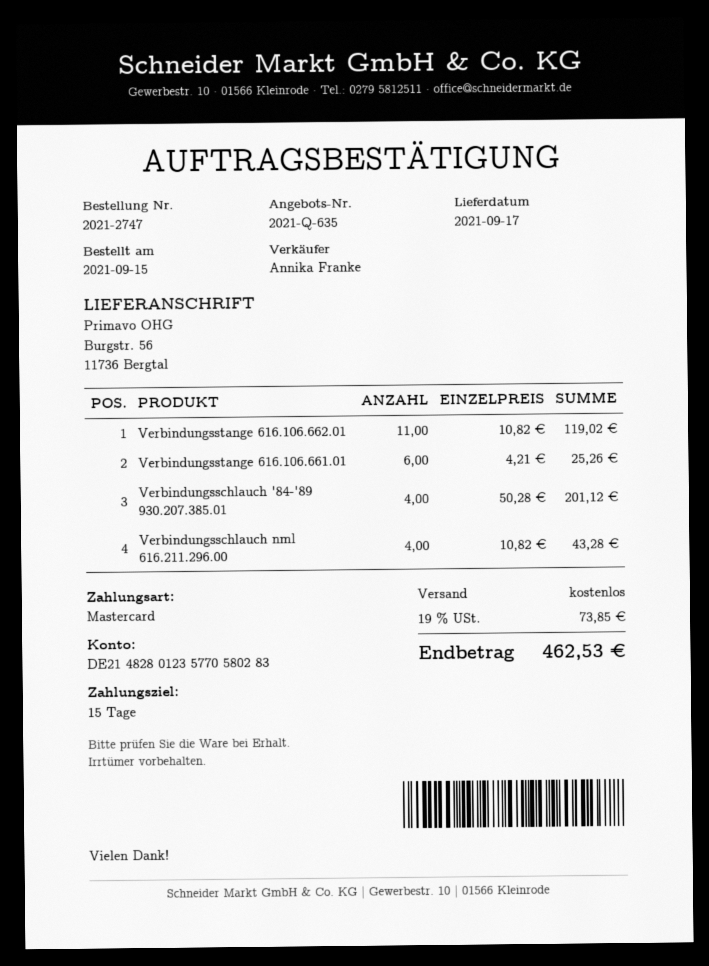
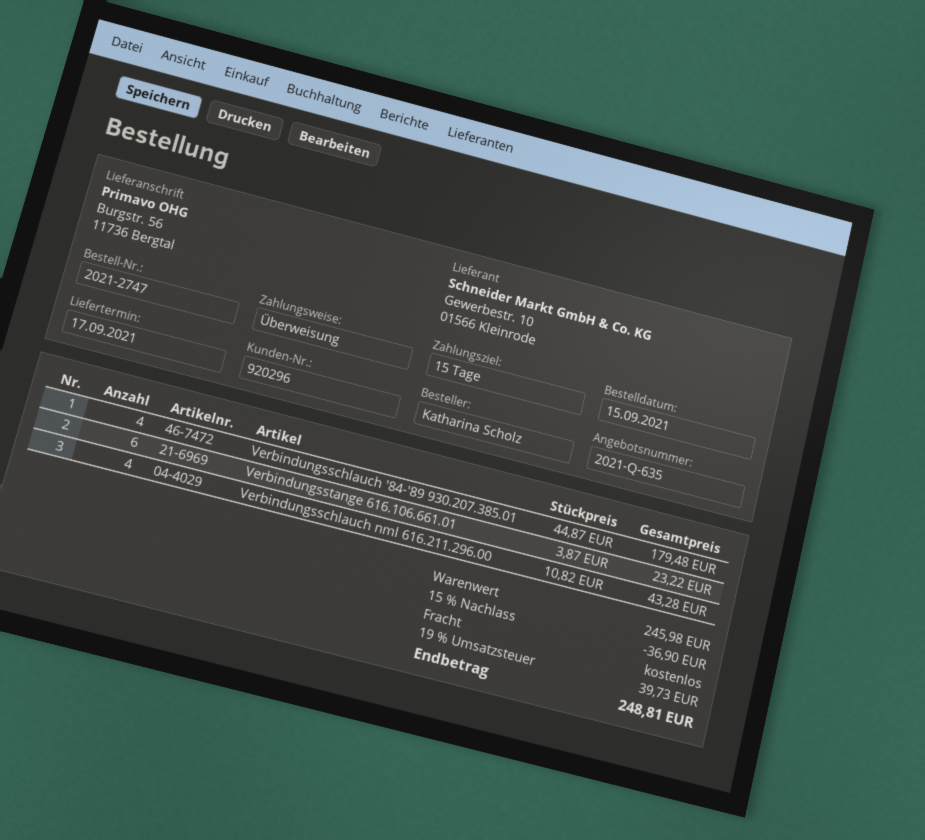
payment method: Mastercard -> bank transfer
Verbindungsstange 616.106.662.01: 11 x 10.82 = 119.02 -> none
Verbindungsstange 616.106.661.01: 6 x 4.21 = 25.26 -> 6 x 3.87 = 23.22
Verbindungsschlauch '84-'89 930.207.385.01: 4 x 50.28 = 201.12 -> 4 x 44.87 = 179.48
discount: none -> 15% = 36.90
tax: 19% = 73.85 -> 19% = 39.73
total: 462.53 -> 248.81

